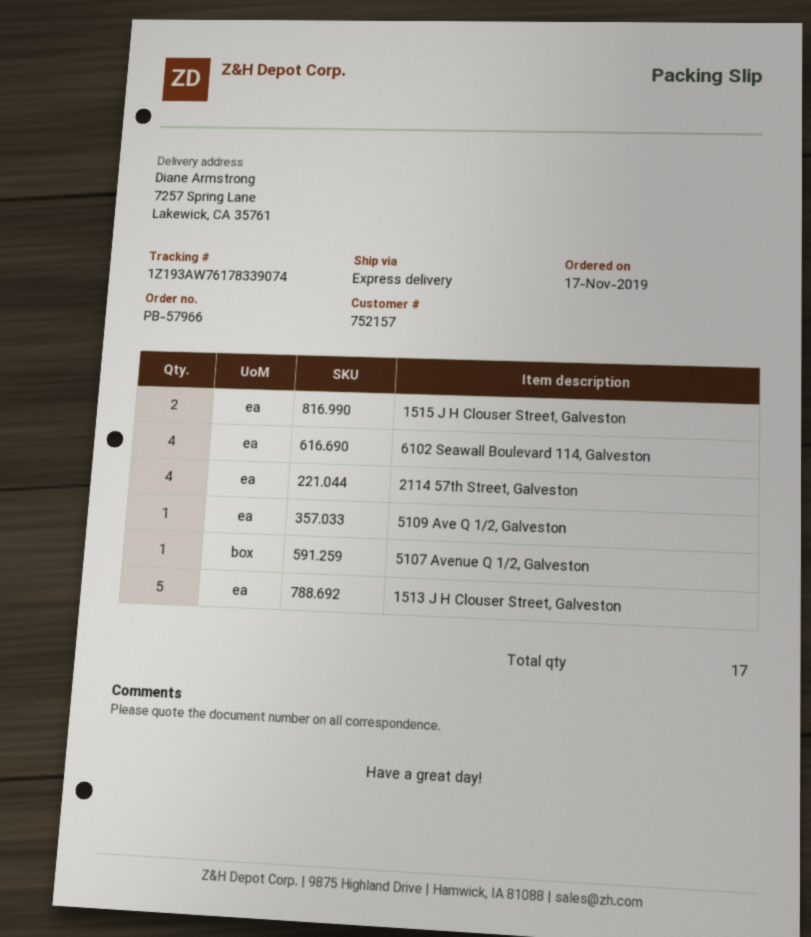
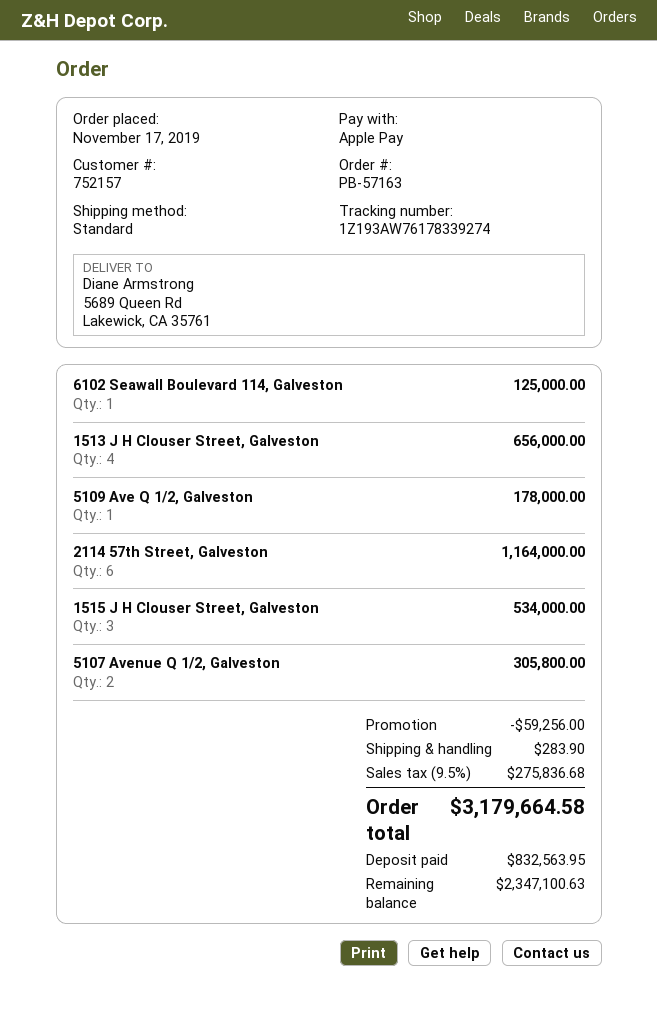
order number: PB-57966 -> PB-57163
shipping method: express -> standard
tracking number: 1Z193AW76178339074 -> 1Z193AW76178339274
ship to: 7257 Spring Lane, Lakewick, CA 35761 -> 5689 Queen Rd, Lakewick, CA 35761
1515 J H Clouser Street, Galveston: 2 -> 3
6102 Seawall Boulevard 114, Galveston: 4 -> 1
2114 57th Street, Galveston: 4 -> 6
5107 Avenue Q 1/2, Galveston: 1 -> 2
1513 J H Clouser Street, Galveston: 5 -> 4

